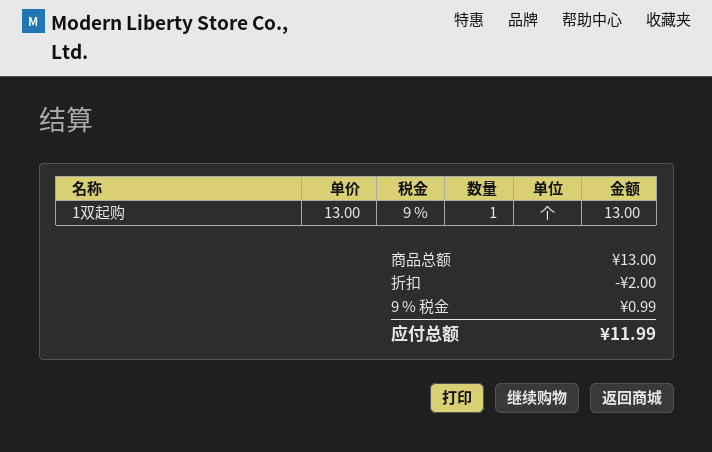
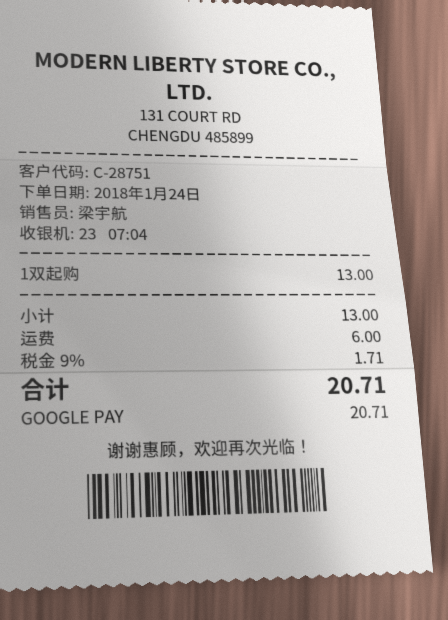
discount: 2.00 -> none
shipping: none -> 6.00
tax: 9% = 0.99 -> 9% = 1.71
total: 11.99 -> 20.71

